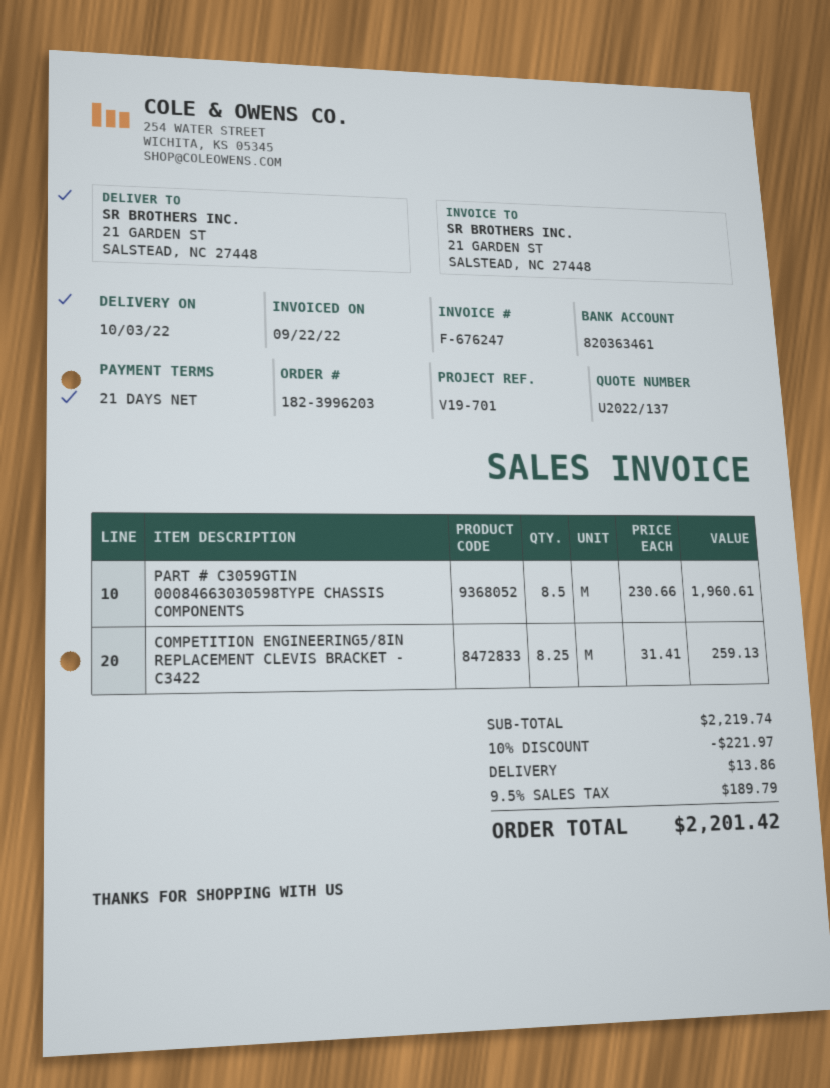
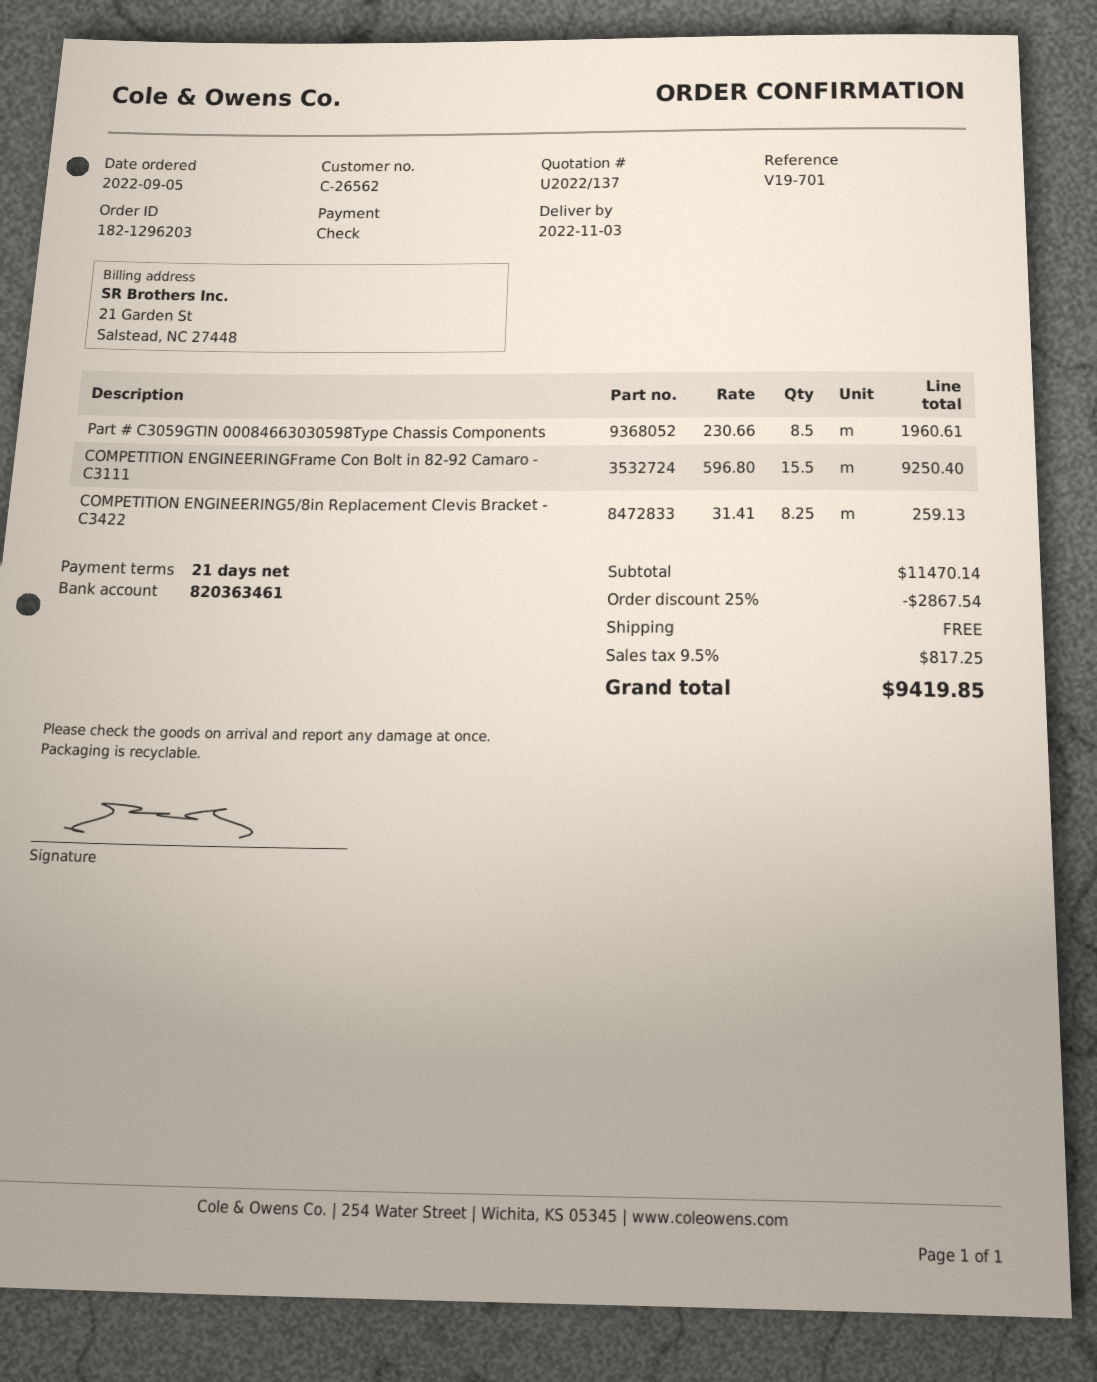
order number: 182-3996203 -> 182-1296203
delivery date: 2022-10-03 -> 2022-11-03
COMPETITION ENGINEERINGFrame Con Bolt in 82-92 Camaro - C3111: none -> 15.5 x 596.80 = 9250.40
subtotal: 2219.74 -> 11470.14
discount: 10% = 221.97 -> 25% = 2867.54
shipping: 13.86 -> 0.00
tax: 9.5% = 189.79 -> 9.5% = 817.25
total: 2201.42 -> 9419.85

